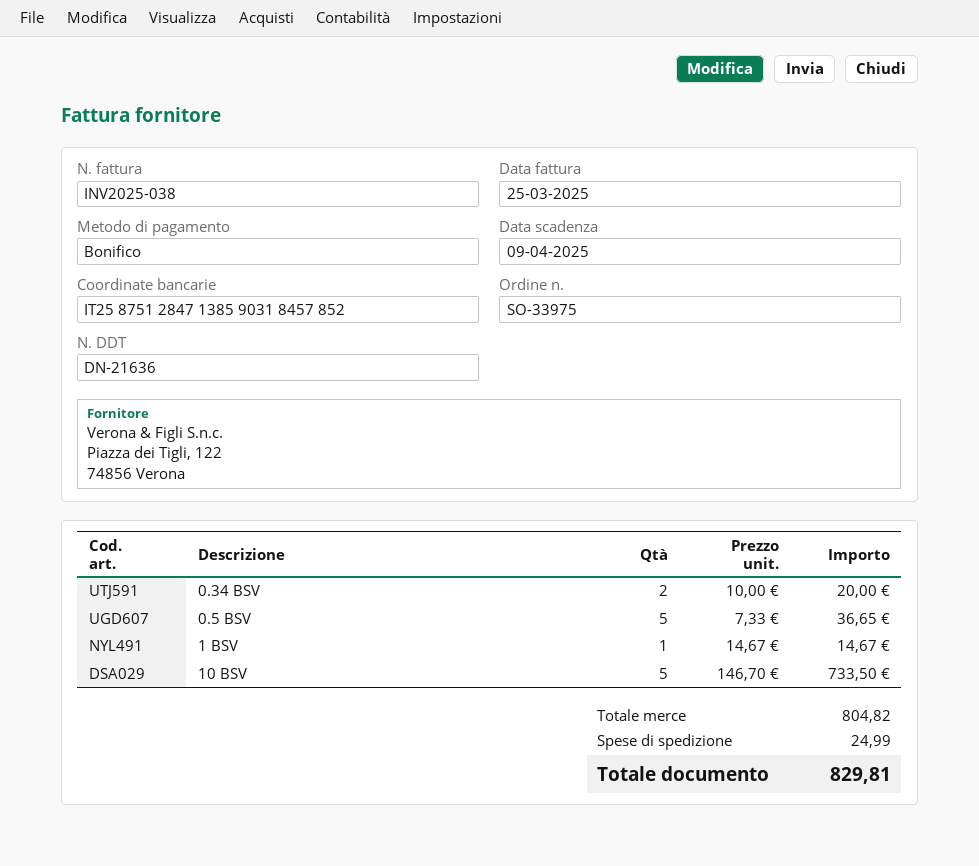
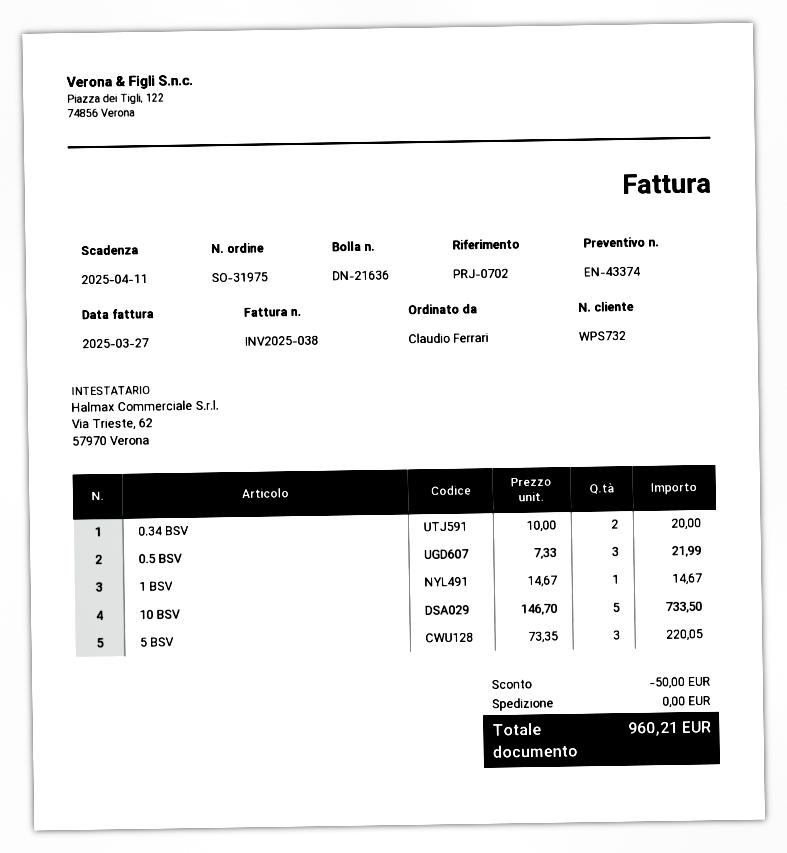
order number: SO-33975 -> SO-31975
invoice date: 2025-03-25 -> 2025-03-27
due date: 2025-04-09 -> 2025-04-11
0.5 BSV: 5 x 7.33 = 36.65 -> 3 x 7.33 = 21.99
5 BSV: none -> 3 x 73.35 = 220.05
discount: none -> 50.00
shipping: 24.99 -> 0.00
total: 829.81 -> 960.21

